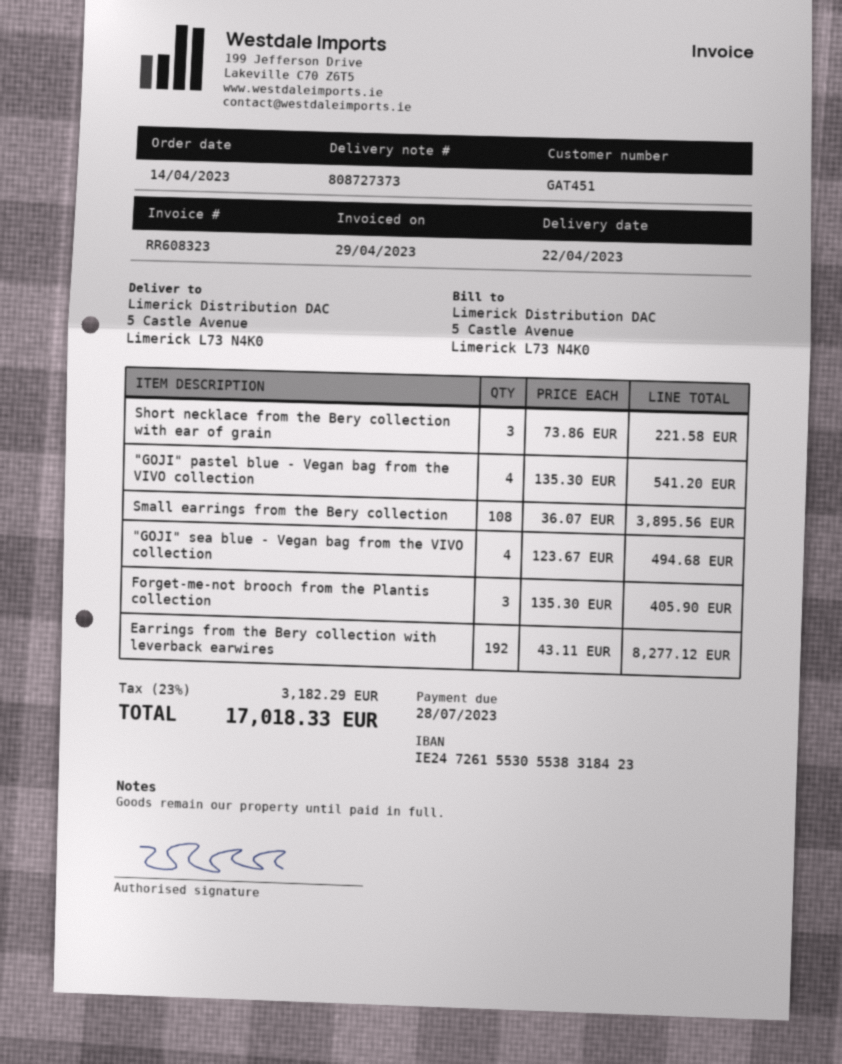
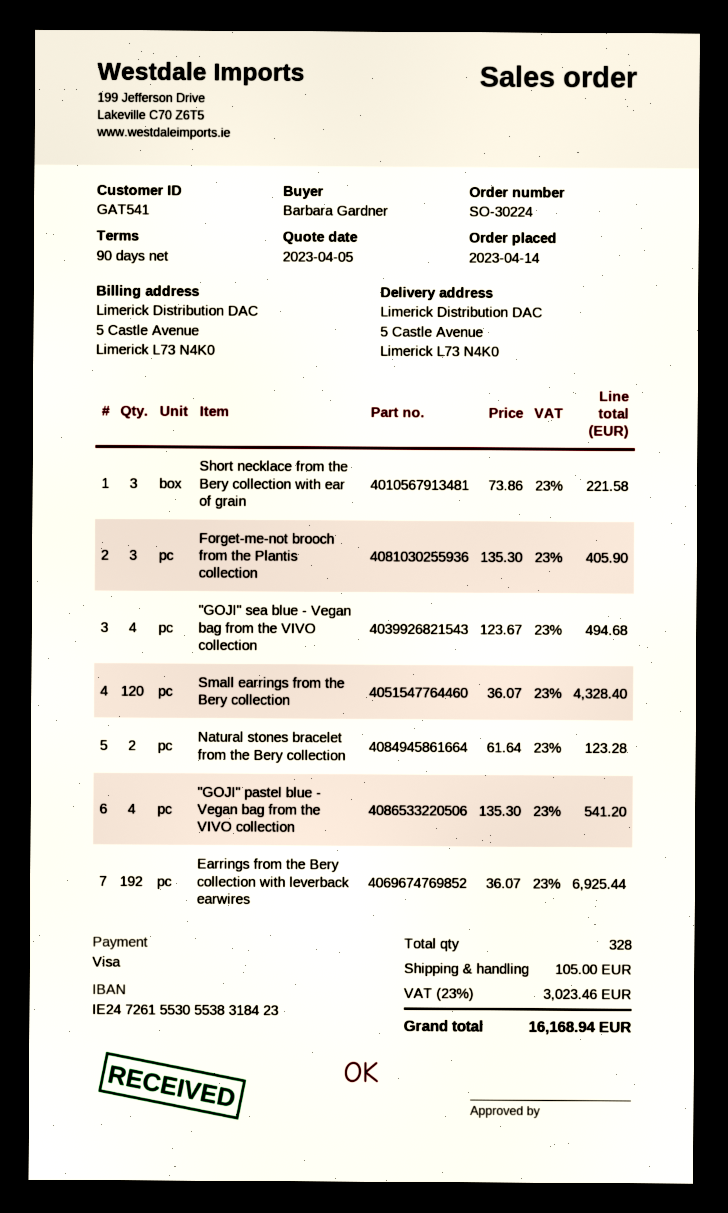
customer number: GAT451 -> GAT541
Small earrings from the Bery collection: 108 x 36.07 = 3895.56 -> 120 x 36.07 = 4328.40
Earrings from the Bery collection with leverback earwires: 192 x 43.11 = 8277.12 -> 192 x 36.07 = 6925.44
Natural stones bracelet from the Bery collection: none -> 2 x 61.64 = 123.28
shipping: none -> 105.00
tax: 23% = 3182.29 -> 23% = 3023.46
total: 17018.33 -> 16168.94

